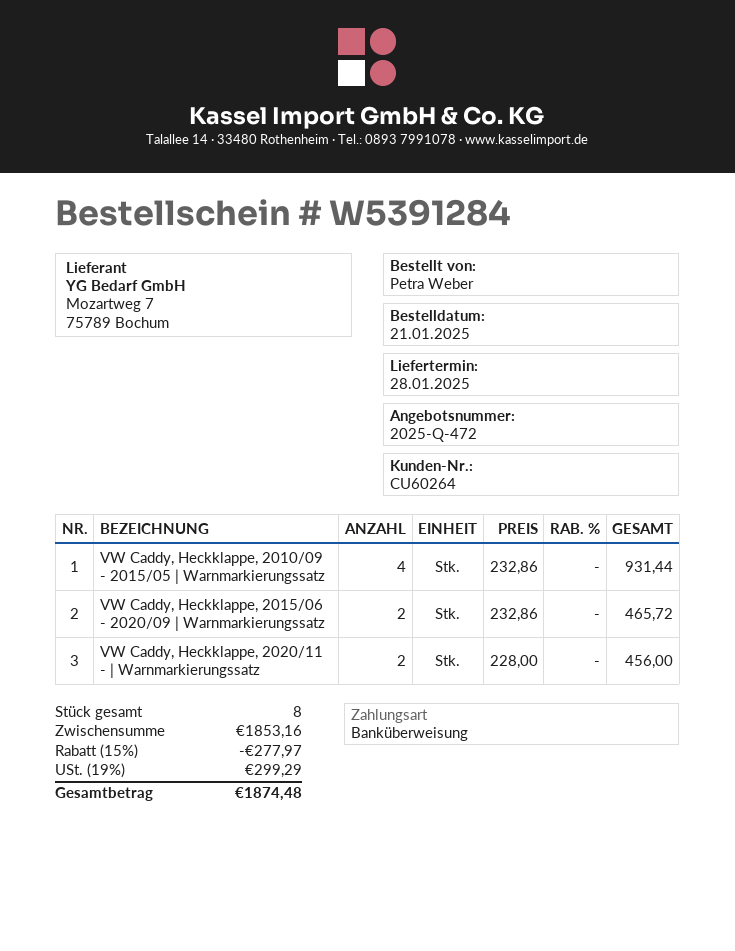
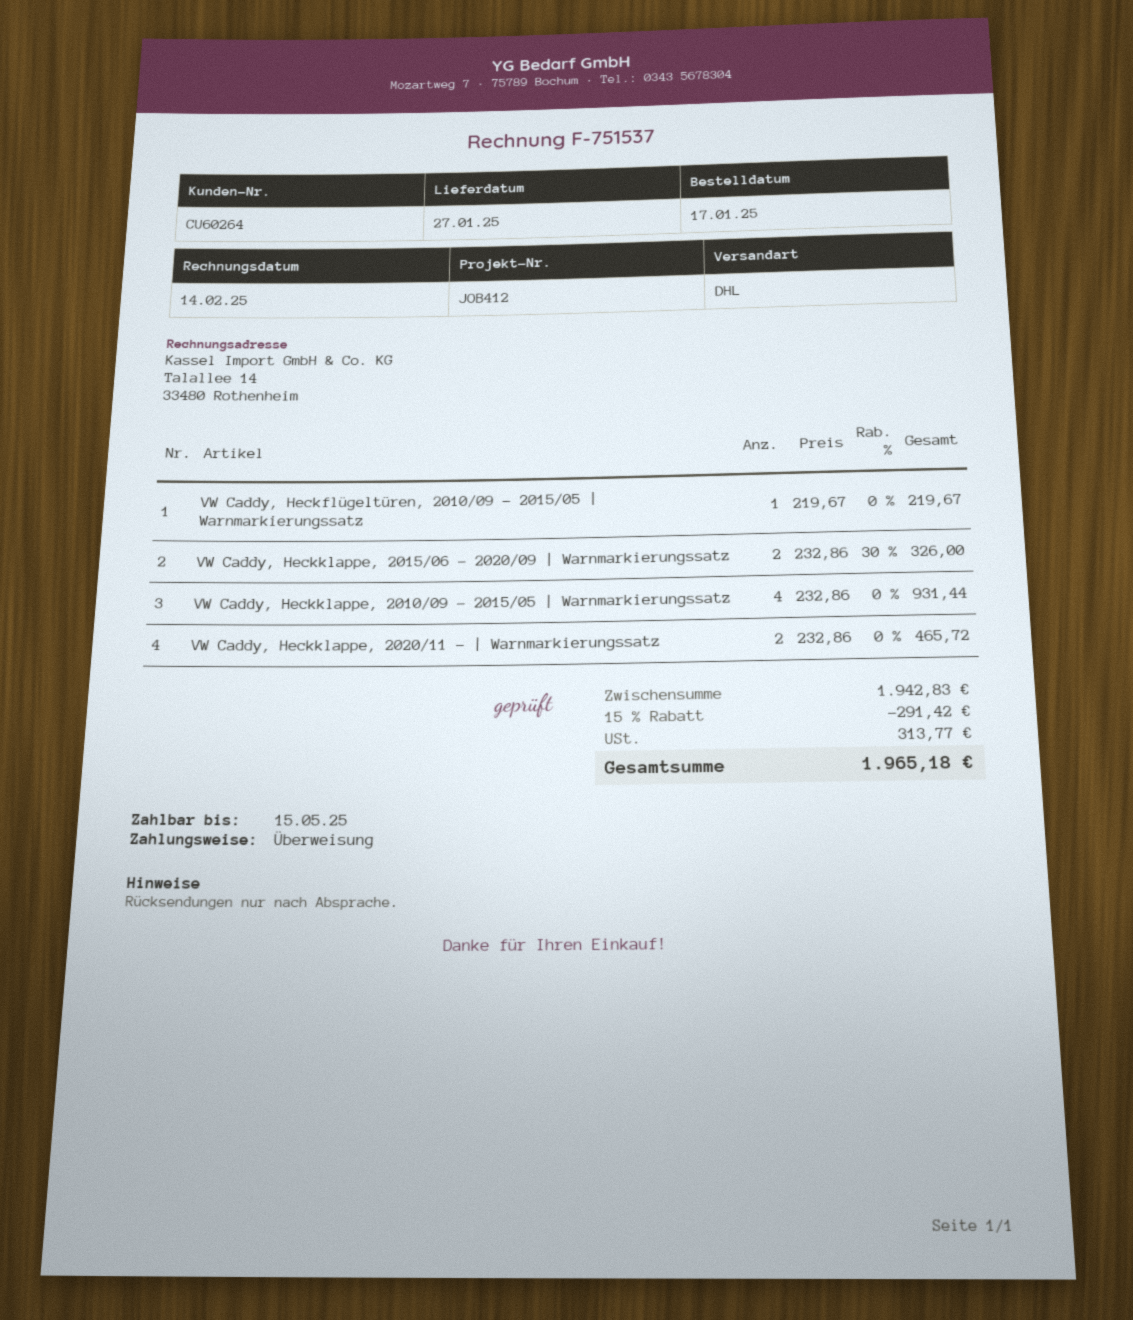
order date: 2025-01-21 -> 2025-01-17
delivery date: 2025-01-28 -> 2025-01-27
VW Caddy, Heckklappe, 2015/06 - 2020/09 | Warnmarkierungssatz: 2 x 232.86 = 465.72 -> 2 x 232.86 - 30% = 326.00
VW Caddy, Heckklappe, 2020/11 - | Warnmarkierungssatz: 2 x 228.00 = 456.00 -> 2 x 232.86 = 465.72
VW Caddy, Heckflügeltüren, 2010/09 - 2015/05 | Warnmarkierungssatz: none -> 1 x 219.67 = 219.67
subtotal: 1853.16 -> 1942.83
discount: 15% = 277.97 -> 15% = 291.42
tax: 299.29 -> 313.77
total: 1874.48 -> 1965.18

